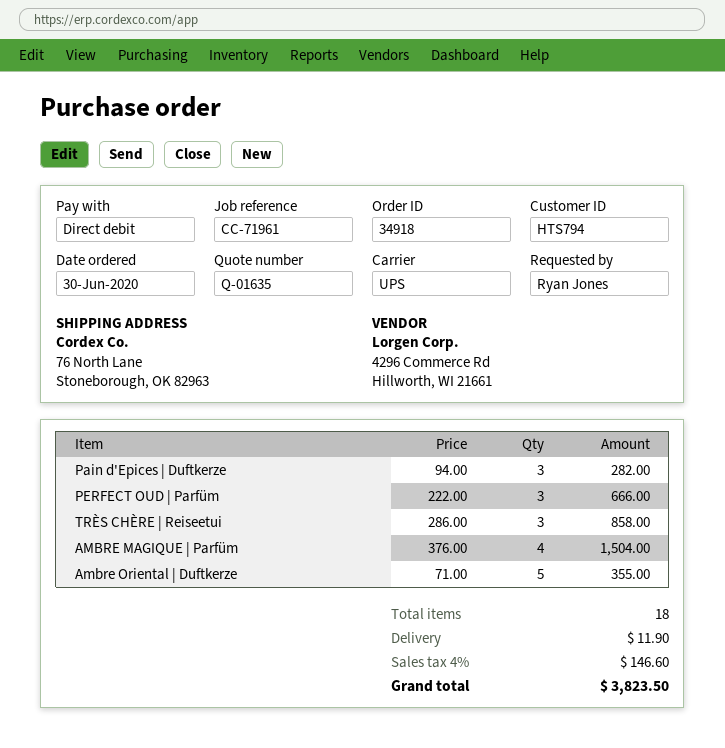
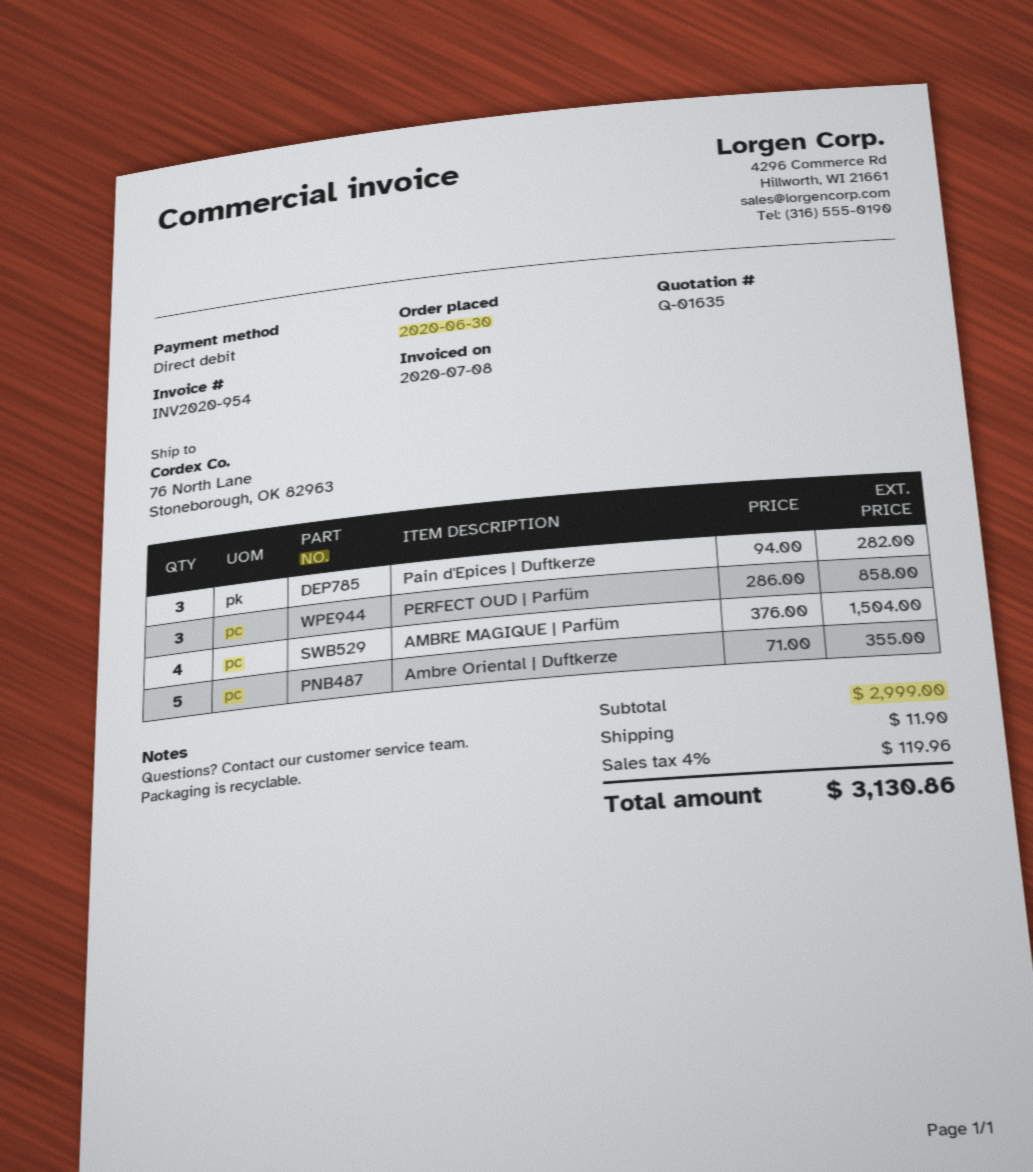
PERFECT OUD | Parfüm: 3 x 222.00 = 666.00 -> 3 x 286.00 = 858.00
TRÈS CHÈRE | Reiseetui: 3 x 286.00 = 858.00 -> none
tax: 4% = 146.60 -> 4% = 119.96
total: 3823.50 -> 3130.86

